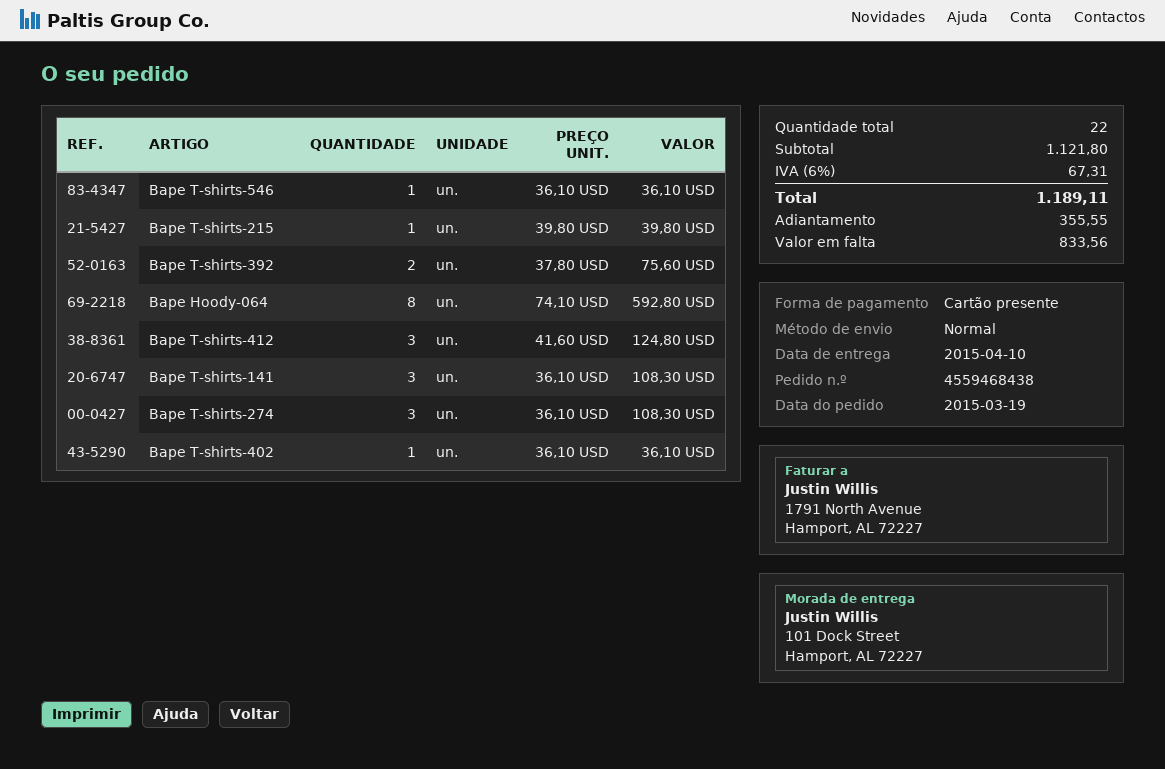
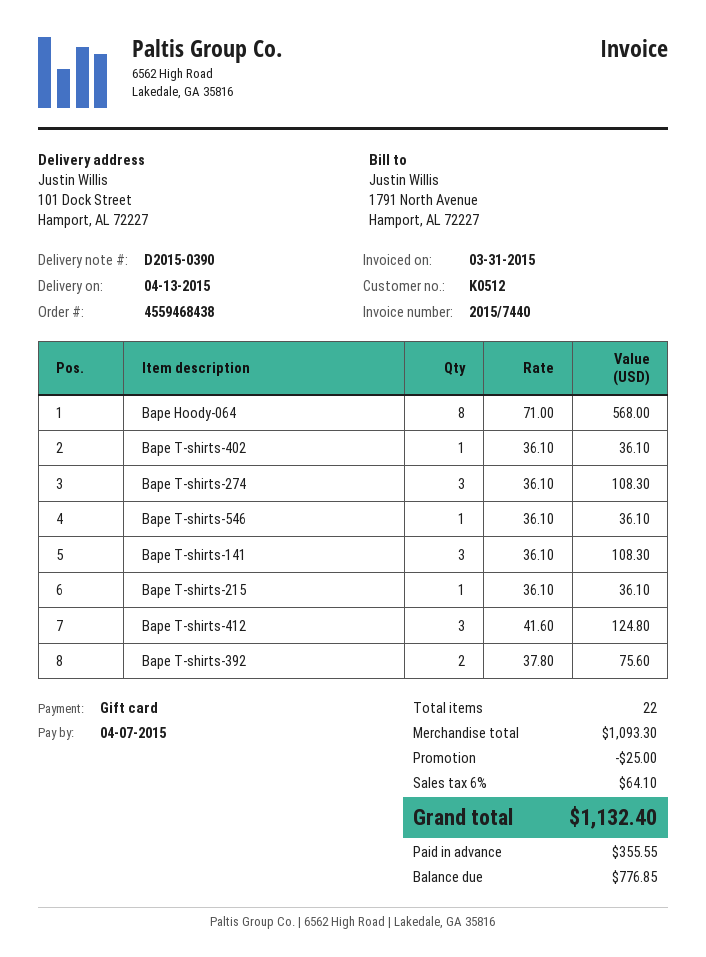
delivery date: 2015-04-10 -> 2015-04-13
Bape T-shirts-215: 1 x 39.80 = 39.80 -> 1 x 36.10 = 36.10
Bape Hoody-064: 8 x 74.10 = 592.80 -> 8 x 71.00 = 568.00
subtotal: 1121.80 -> 1093.30
discount: none -> 25.00
tax: 6% = 67.31 -> 6% = 64.10
total: 1189.11 -> 1132.40
balance: 833.56 -> 776.85

